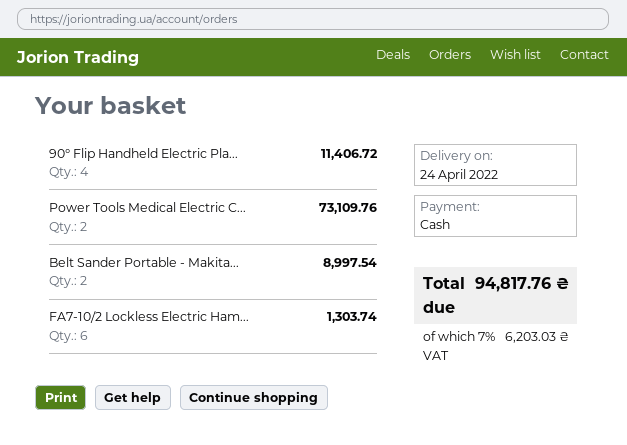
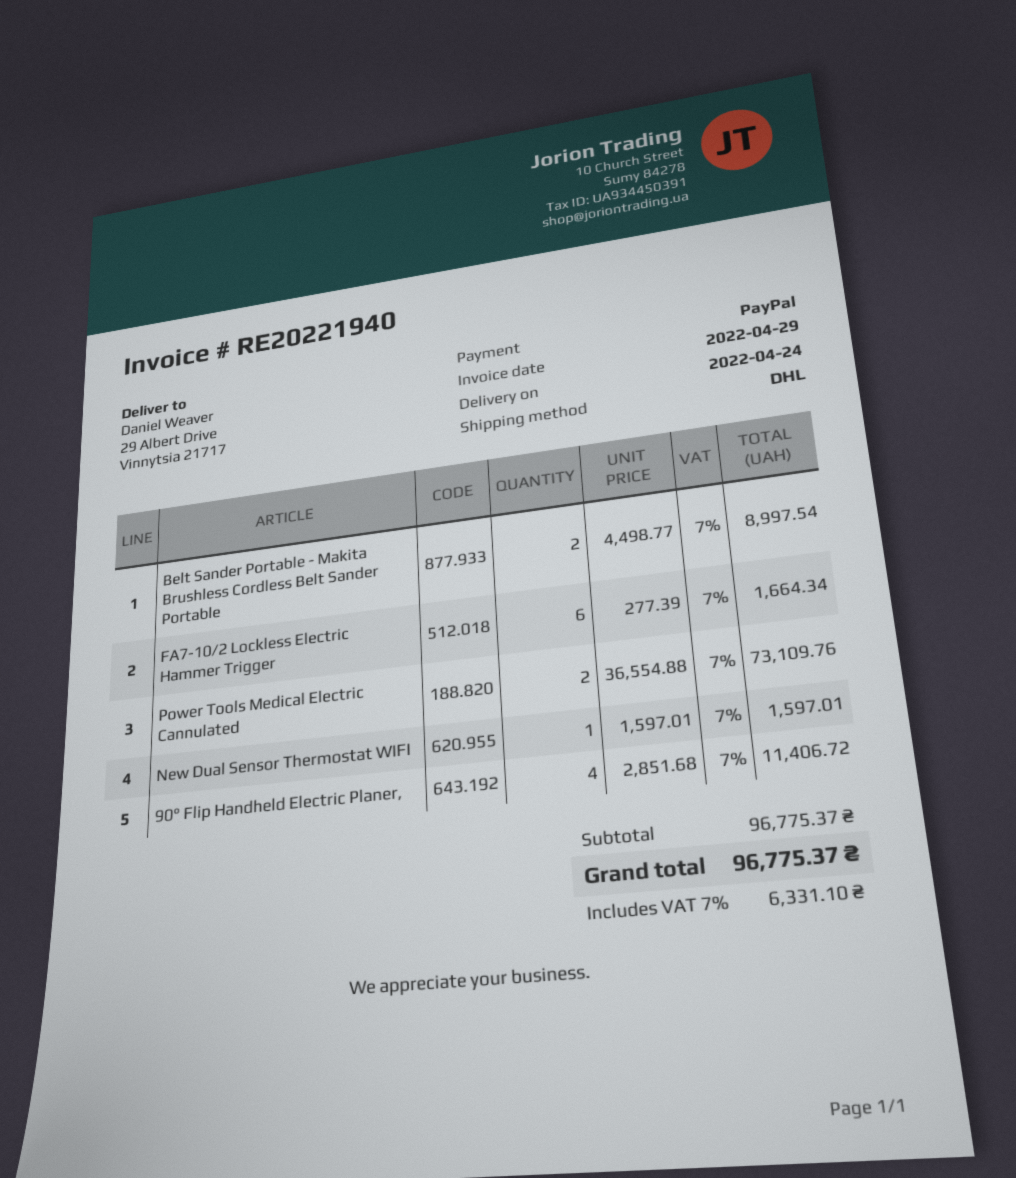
payment method: cash -> PayPal
FA7-10/2 Lockless Electric Ham...: 6 for 1303.74 -> 6 for 1664.34
New Dual Sensor Thermostat WIFI: none -> 1 for 1597.01
tax: 7% = 6203.03 -> 7% = 6331.10
total: 94817.76 -> 96775.37

